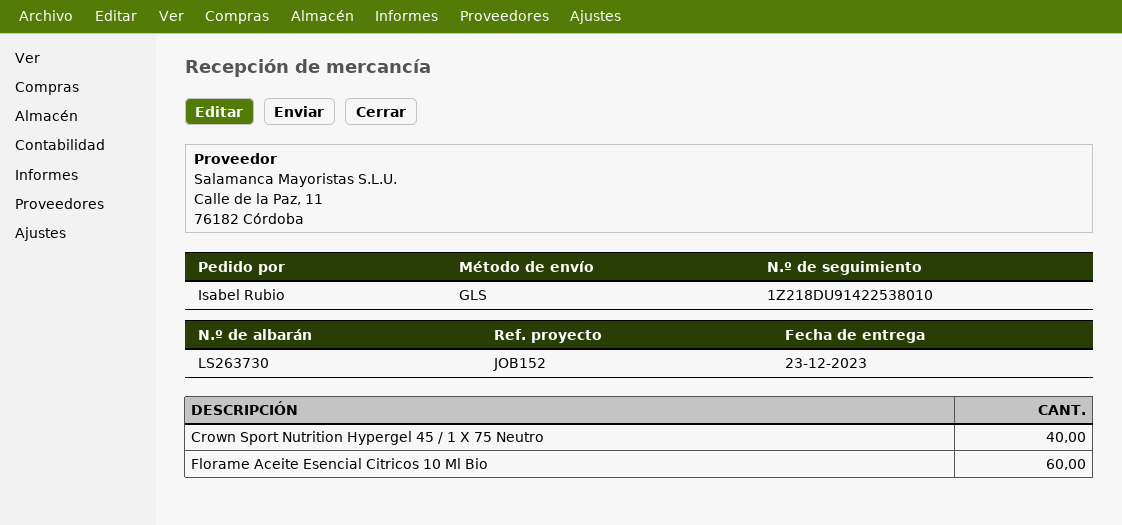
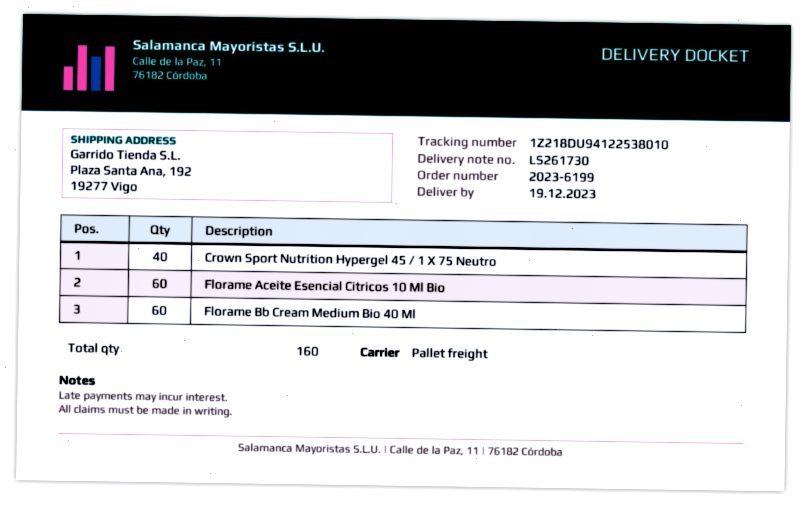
delivery note number: LS263730 -> LS261730
delivery date: 2023-12-23 -> 2023-12-19
shipping method: GLS -> pallet freight
tracking number: 1Z218DU91422538010 -> 1Z218DU94122538010
Florame Bb Cream Medium Bio 40 Ml: none -> 60

